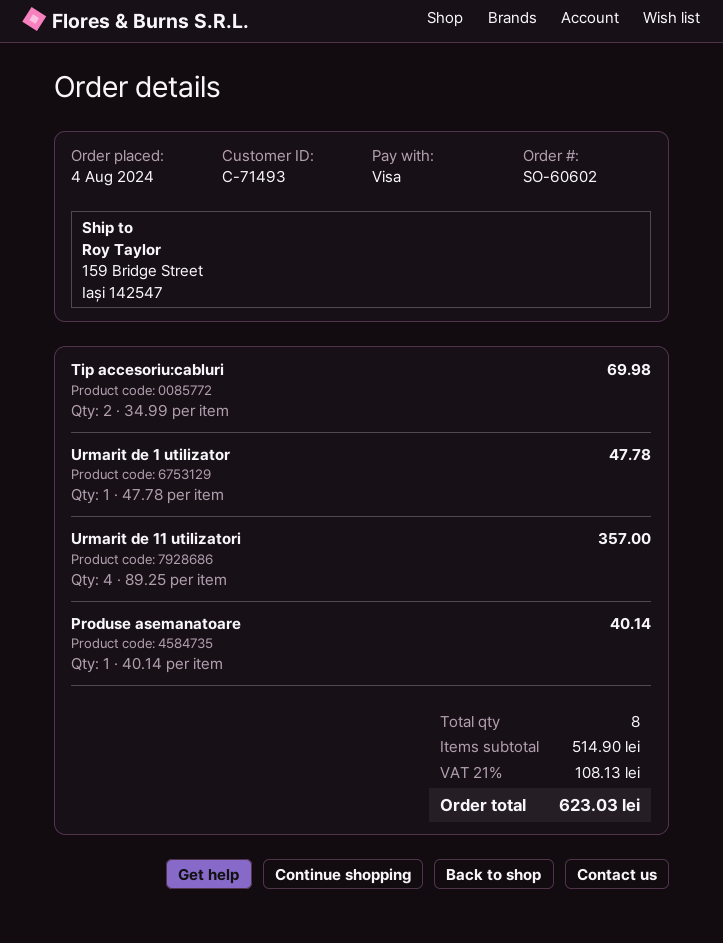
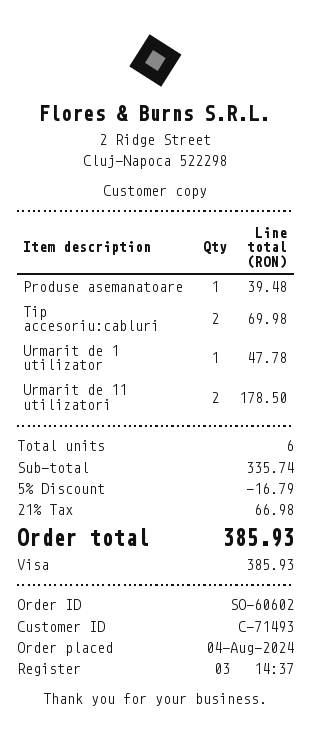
Urmarit de 11 utilizatori: 4 for 357.00 -> 2 for 178.50
Produse asemanatoare: 1 for 40.14 -> 1 for 39.48
total quantity: 8 -> 6
subtotal: 514.90 -> 335.74
discount: none -> 5% = 16.79
tax: 21% = 108.13 -> 21% = 66.98
total: 623.03 -> 385.93

